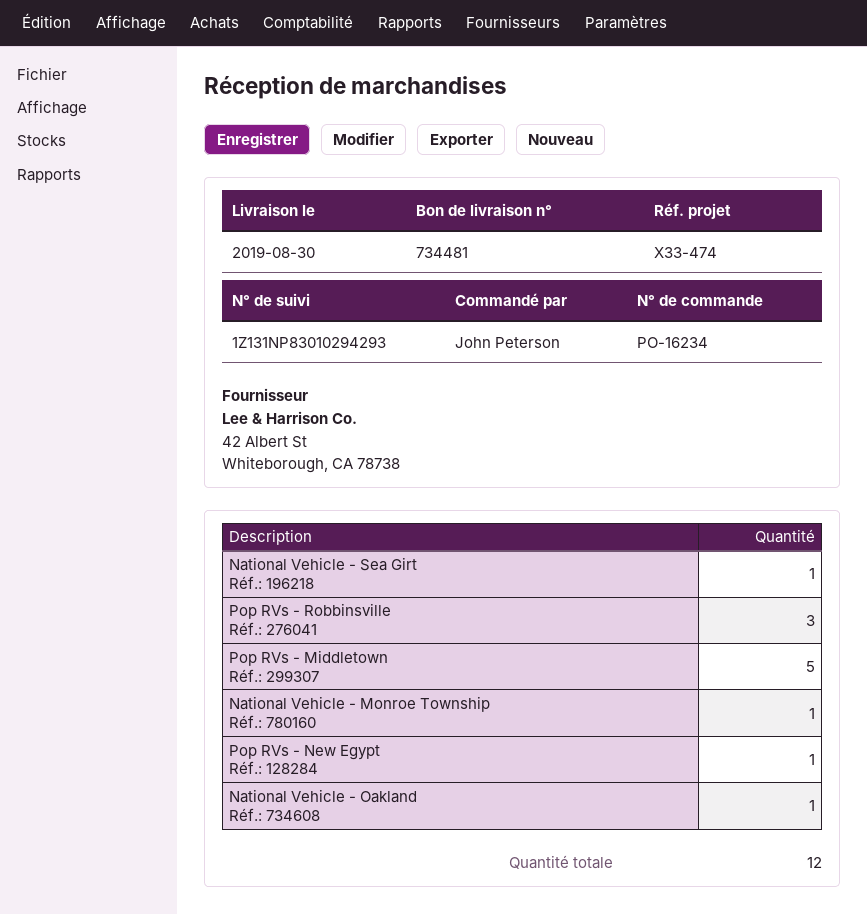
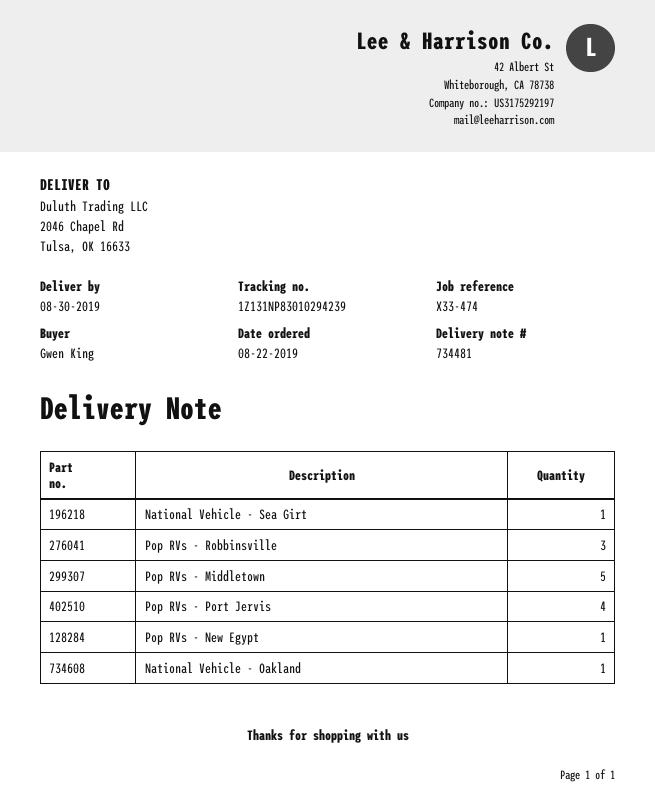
ordered by: John Peterson -> Gwen King
tracking number: 1Z131NP83010294293 -> 1Z131NP83010294239
National Vehicle - Monroe Township: 1 -> none
Pop RVs - Port Jervis: none -> 4

